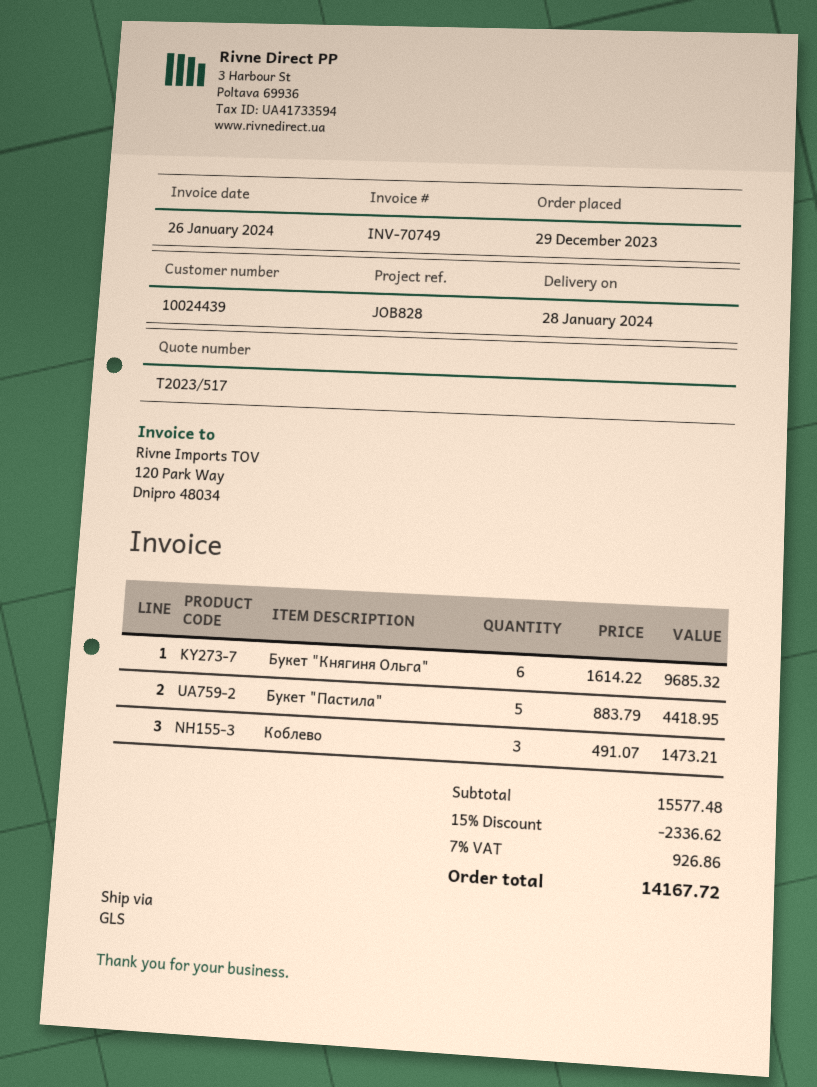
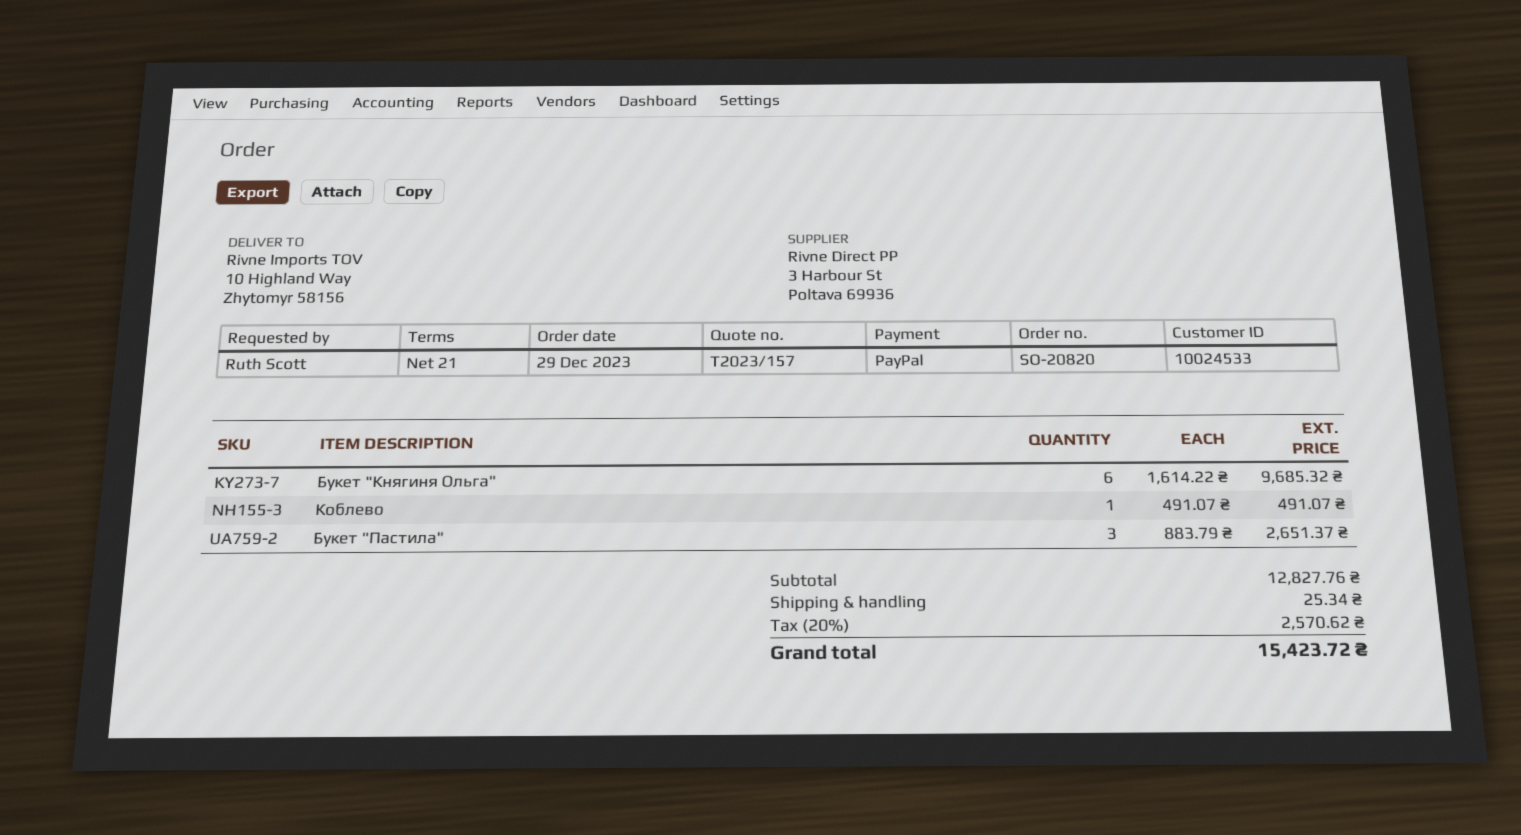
quote number: T2023/517 -> T2023/157
customer number: 10024439 -> 10024533
Букет "Пастила": 5 x 883.79 = 4418.95 -> 3 x 883.79 = 2651.37
Коблево: 3 x 491.07 = 1473.21 -> 1 x 491.07 = 491.07
subtotal: 15577.48 -> 12827.76
discount: 15% = 2336.62 -> none
shipping: none -> 25.34
tax: 7% = 926.86 -> 20% = 2570.62
total: 14167.72 -> 15423.72

